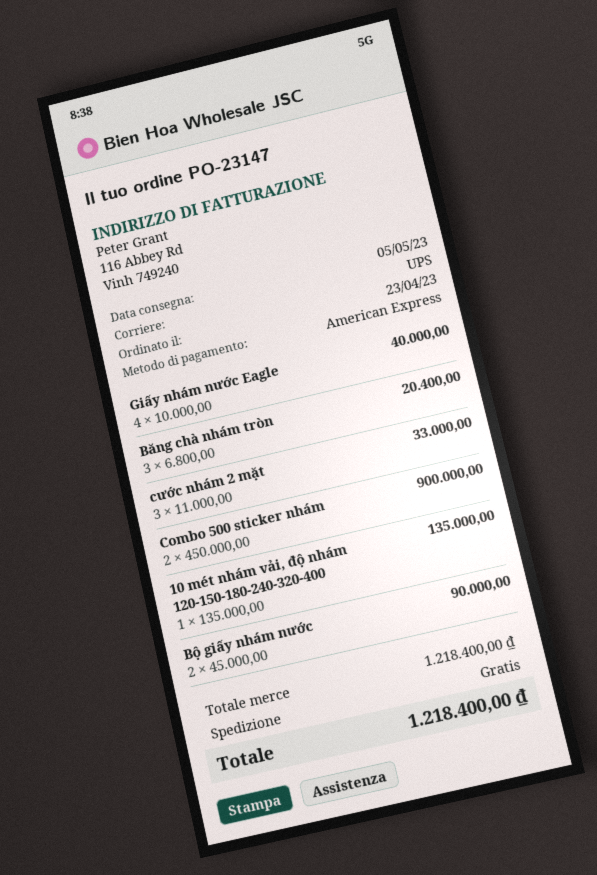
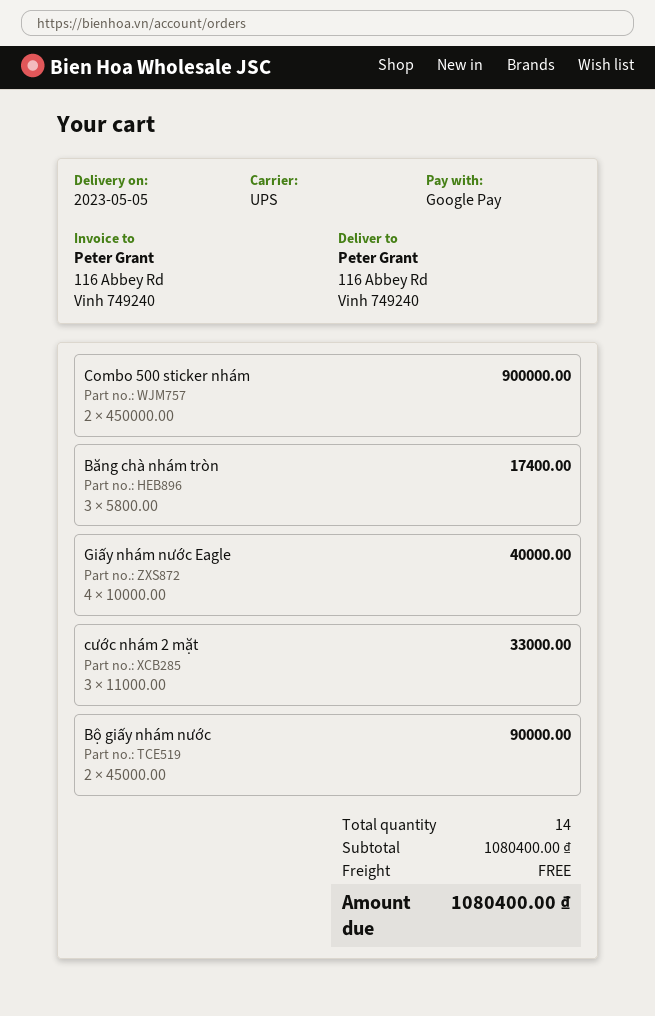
payment method: American Express -> Google Pay
Băng chà nhám tròn: 3 x 6800.00 = 20400.00 -> 3 x 5800.00 = 17400.00
10 mét nhám vải, độ nhám 120-150-180-240-320-400: 1 x 135000.00 = 135000.00 -> none
subtotal: 1218400.00 -> 1080400.00
total: 1218400.00 -> 1080400.00

